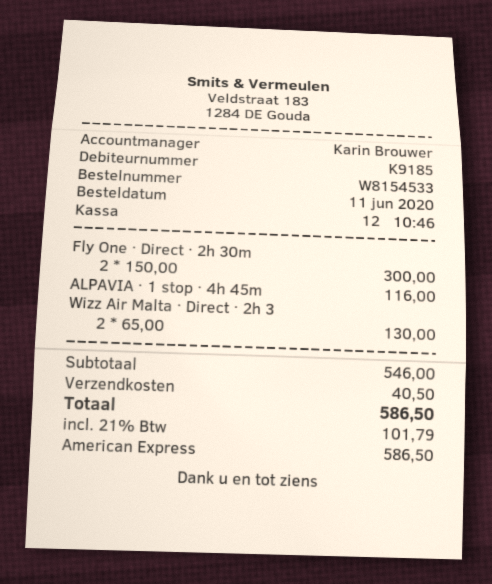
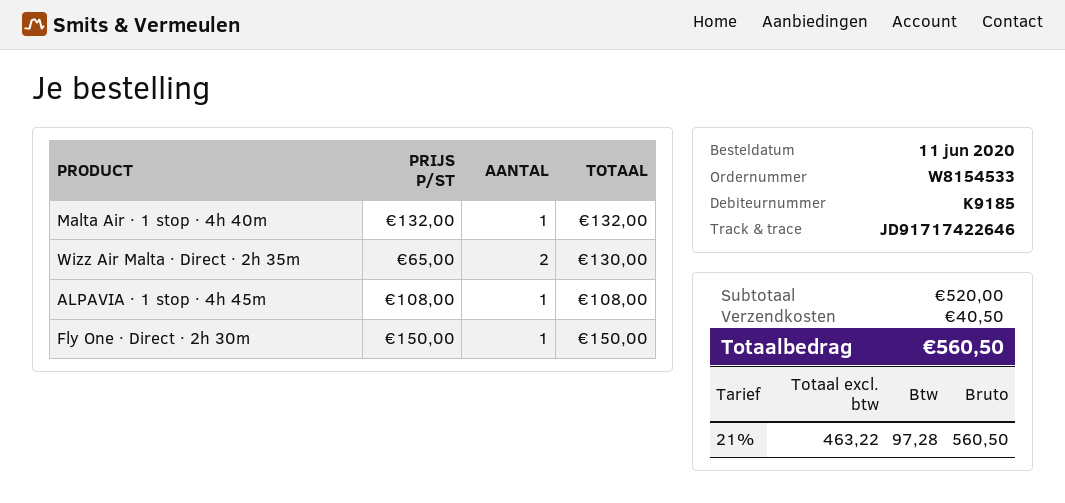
Fly One · Direct · 2h 30m: 2 x 150.00 = 300.00 -> 1 x 150.00 = 150.00
ALPAVIA · 1 stop · 4h 45m: 1 x 116.00 = 116.00 -> 1 x 108.00 = 108.00
Malta Air · 1 stop · 4h 40m: none -> 1 x 132.00 = 132.00
subtotal: 546.00 -> 520.00
tax: 21% = 101.79 -> 21% = 97.28
total: 586.50 -> 560.50

